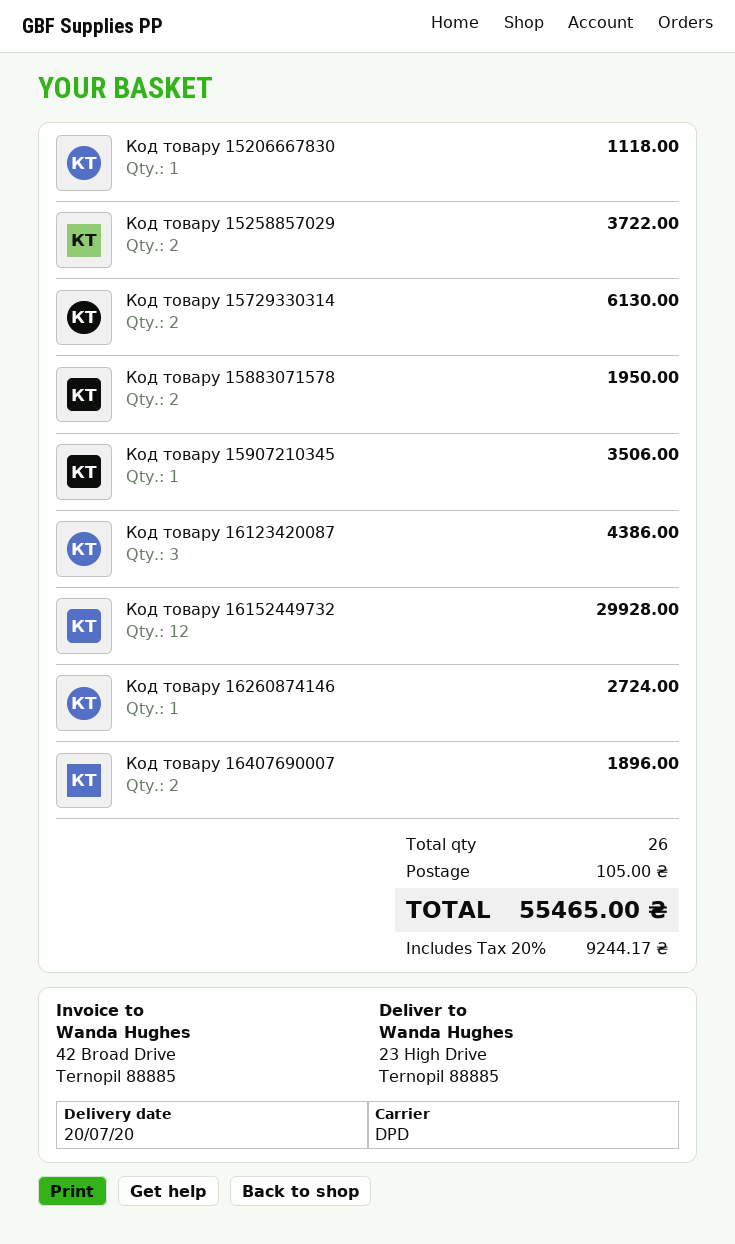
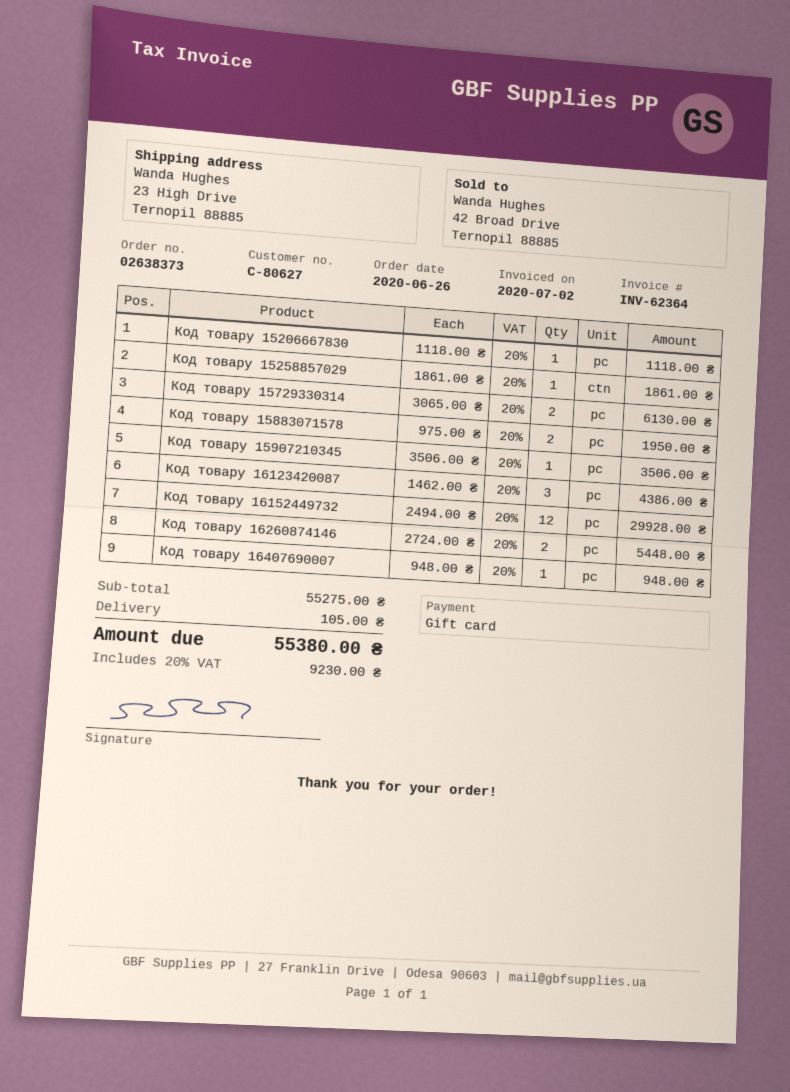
Код товару 15258857029: 2 for 3722.00 -> 1 for 1861.00
Код товару 16260874146: 1 for 2724.00 -> 2 for 5448.00
Код товару 16407690007: 2 for 1896.00 -> 1 for 948.00
tax: 20% = 9244.17 -> 20% = 9230.00
total: 55465.00 -> 55380.00

